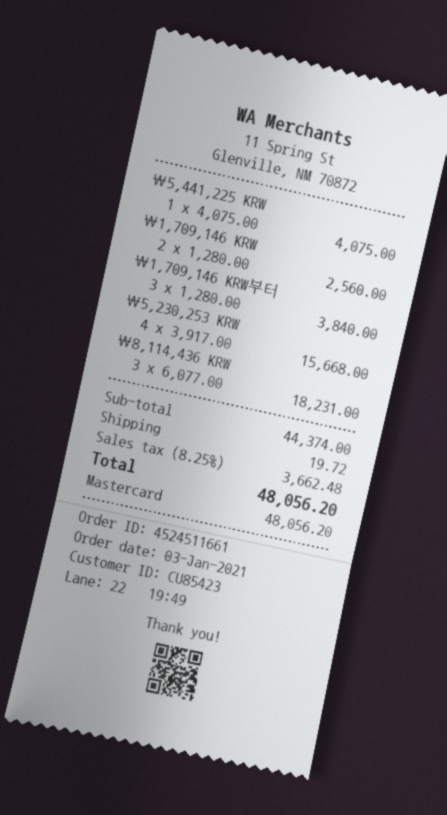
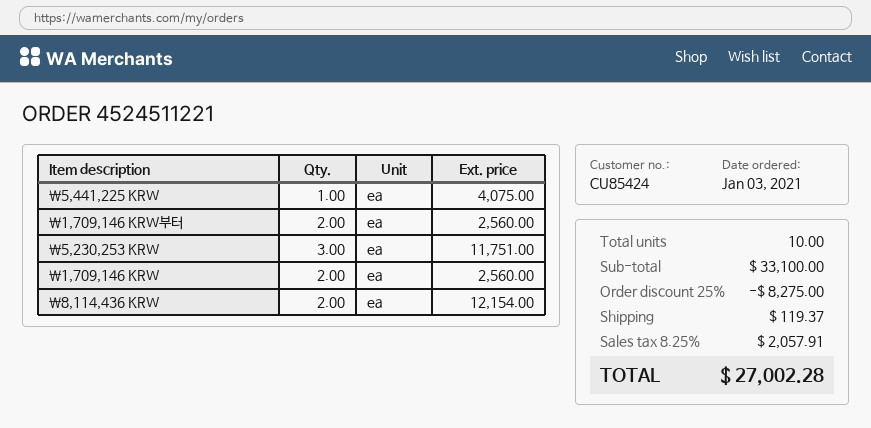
order number: 4524511661 -> 4524511221
customer number: CU85423 -> CU85424
₩1,709,146 KRW부터: 3 for 3840.00 -> 2 for 2560.00
₩5,230,253 KRW: 4 for 15668.00 -> 3 for 11751.00
₩8,114,436 KRW: 3 for 18231.00 -> 2 for 12154.00
subtotal: 44374.00 -> 33100.00
discount: none -> 25% = 8275.00
shipping: 19.72 -> 119.37
tax: 8.25% = 3662.48 -> 8.25% = 2057.91
total: 48056.20 -> 27002.28

